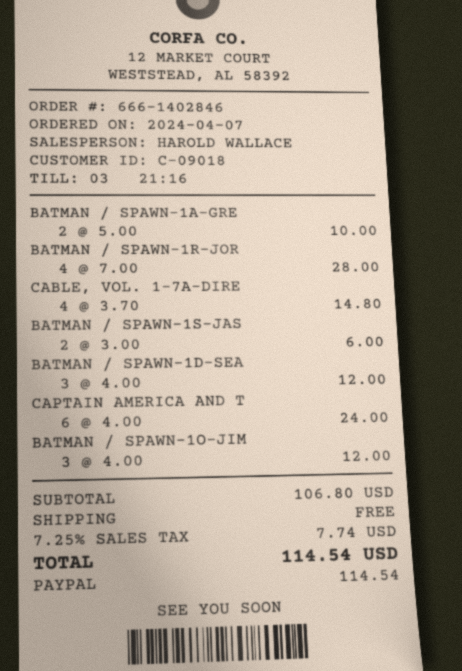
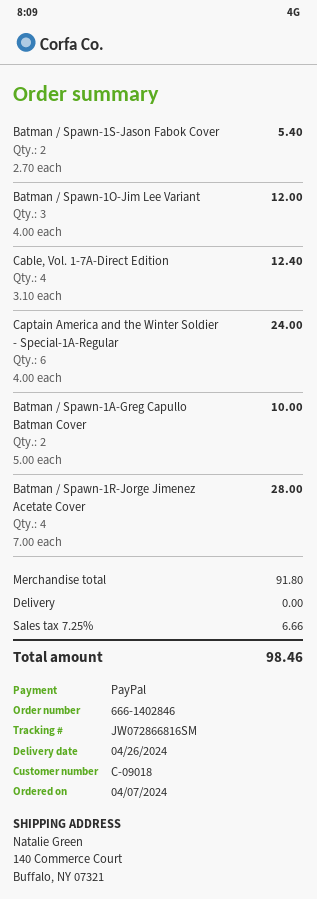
CABLE, VOL. 1-7A-DIRE: 4 x 3.70 = 14.80 -> 4 x 3.10 = 12.40
BATMAN / SPAWN-1S-JAS: 2 x 3.00 = 6.00 -> 2 x 2.70 = 5.40
BATMAN / SPAWN-1D-SEA: 3 x 4.00 = 12.00 -> none
subtotal: 106.80 -> 91.80
tax: 7.25% = 7.74 -> 7.25% = 6.66
total: 114.54 -> 98.46

